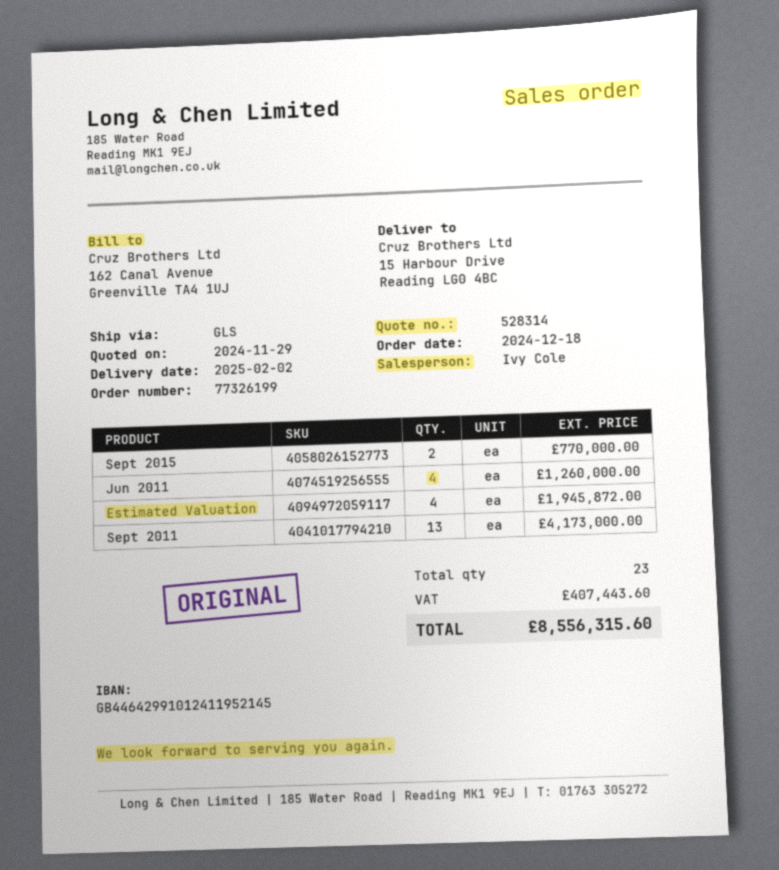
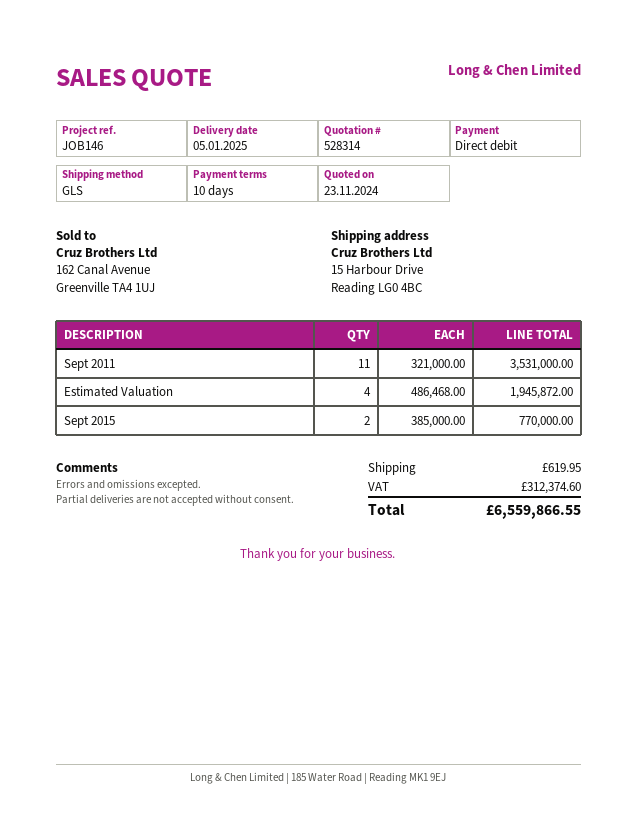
quote date: 2024-11-29 -> 2024-11-23
delivery date: 2025-02-02 -> 2025-01-05
Jun 2011: 4 for 1260000.00 -> none
Sept 2011: 13 for 4173000.00 -> 11 for 3531000.00
shipping: none -> 619.95
tax: 407443.60 -> 312374.60
total: 8556315.60 -> 6559866.55

